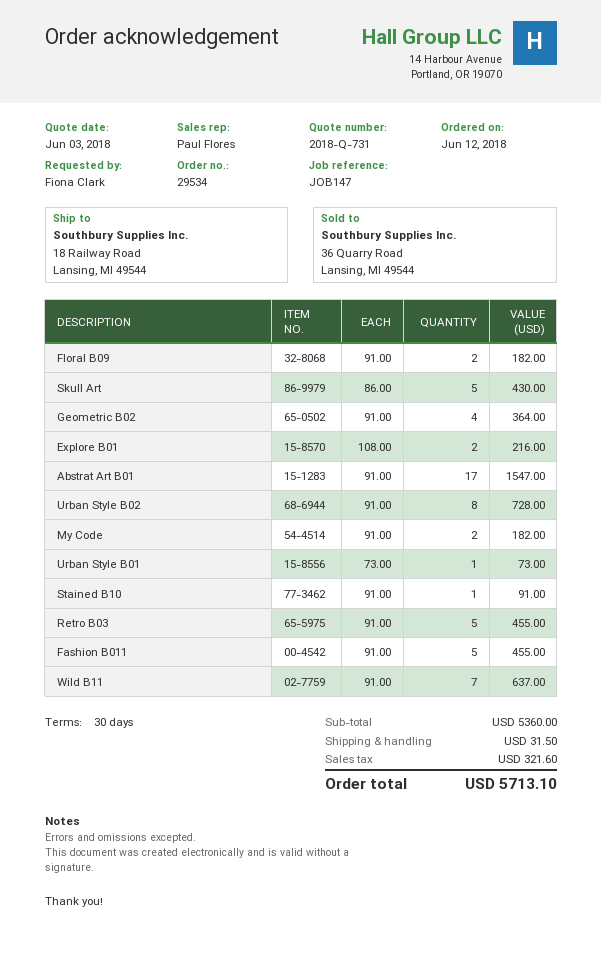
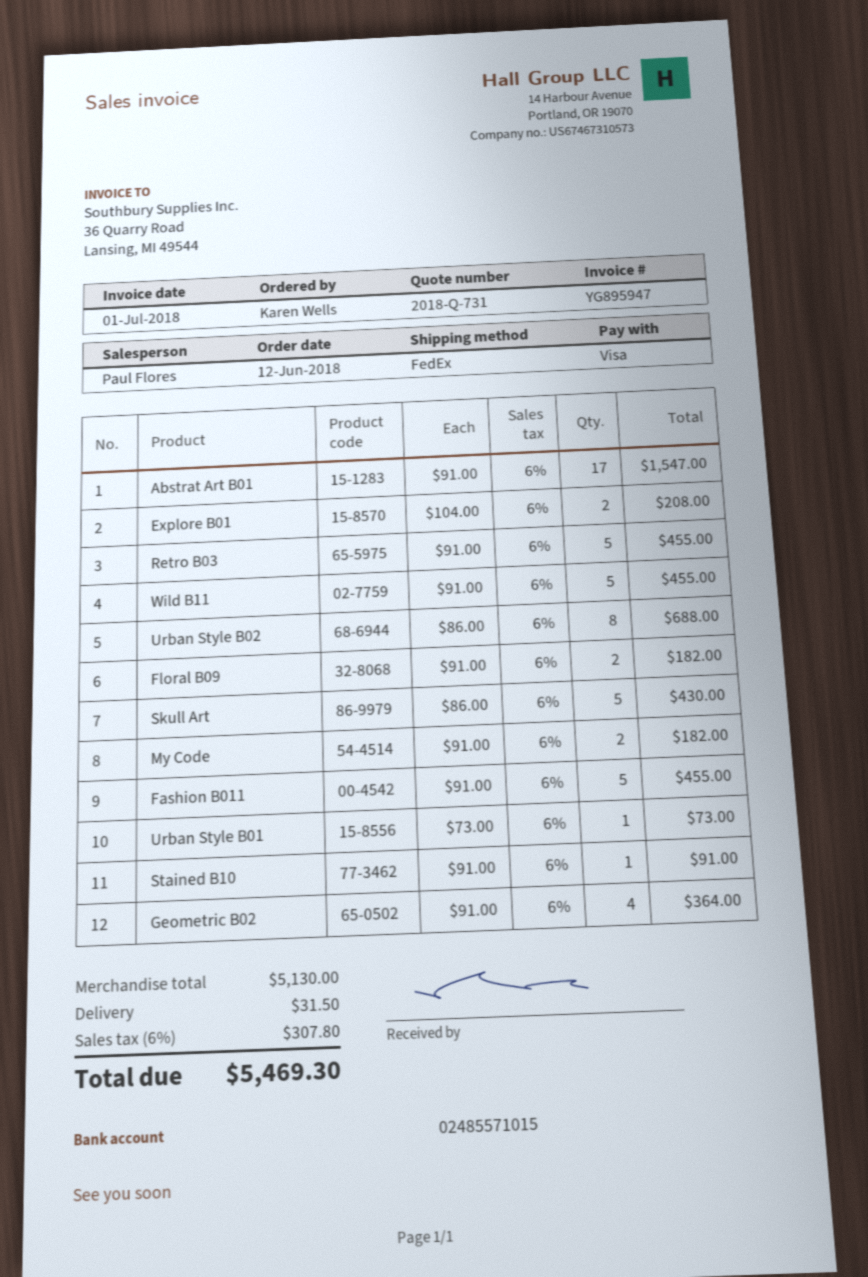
ordered by: Fiona Clark -> Karen Wells
Explore B01: 2 x 108.00 = 216.00 -> 2 x 104.00 = 208.00
Urban Style B02: 8 x 91.00 = 728.00 -> 8 x 86.00 = 688.00
Wild B11: 7 x 91.00 = 637.00 -> 5 x 91.00 = 455.00
subtotal: 5360.00 -> 5130.00
tax: 321.60 -> 307.80
total: 5713.10 -> 5469.30

